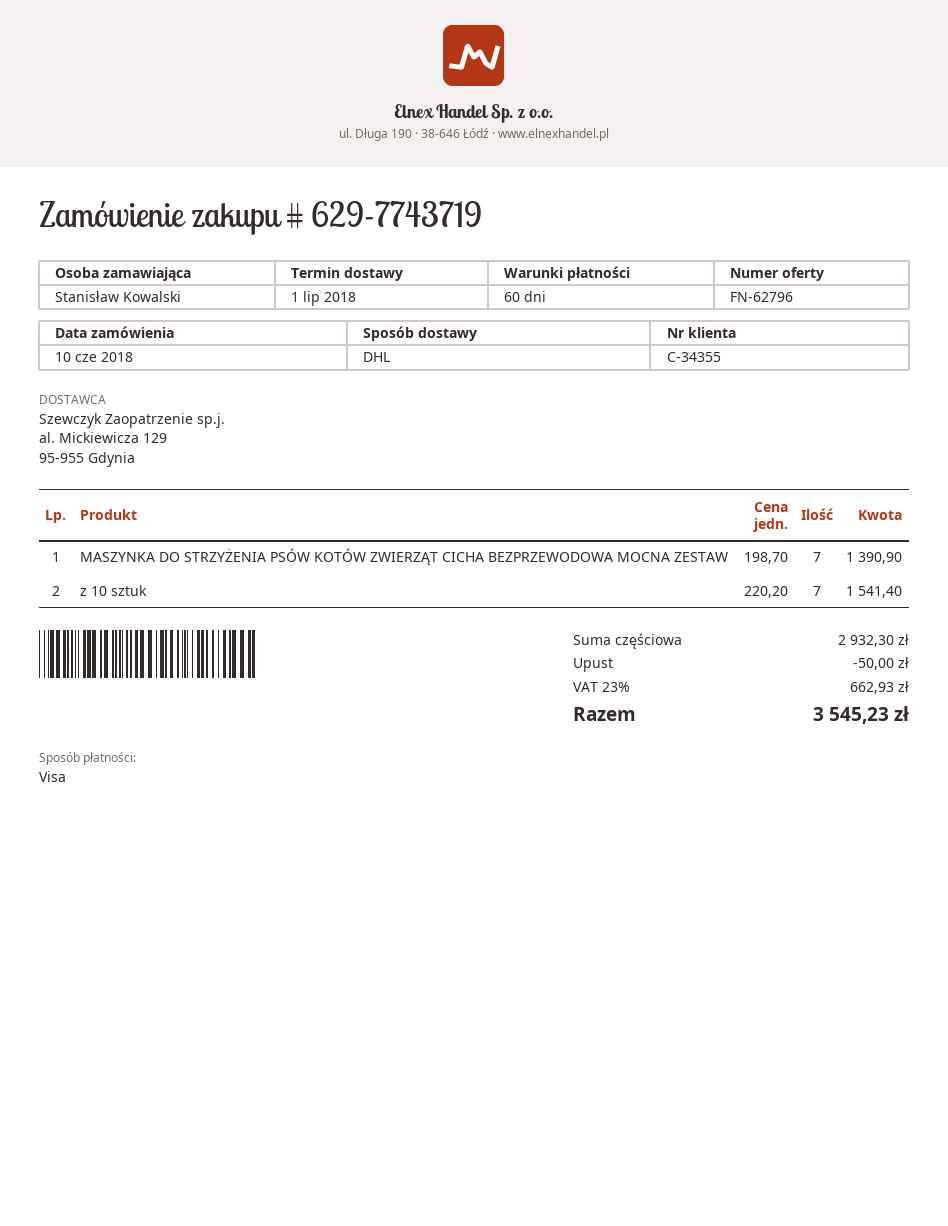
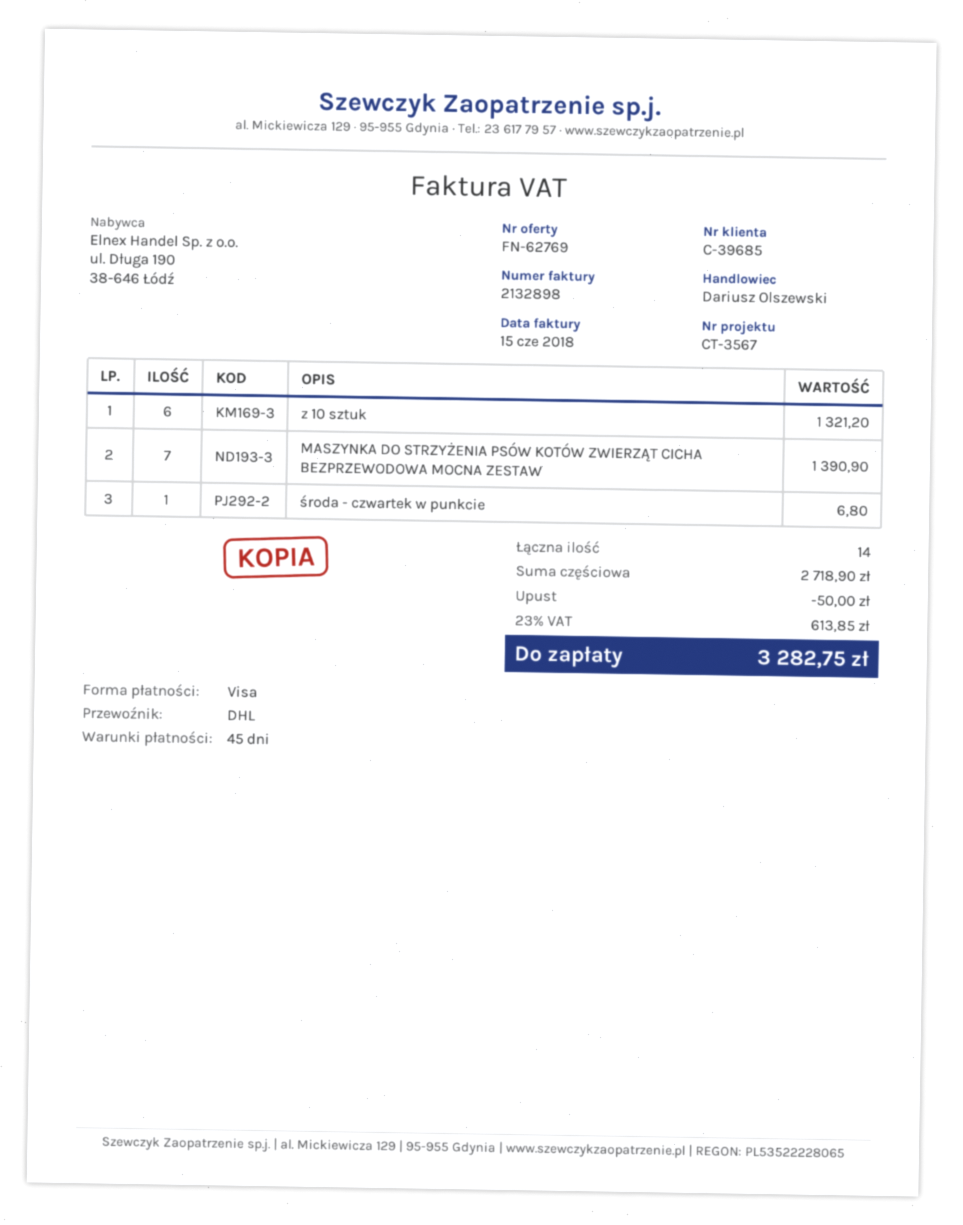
quote number: FN-62796 -> FN-62769
payment terms: 60 days -> 45 days
customer number: C-34355 -> C-39685
z 10 sztuk: 7 for 1541.40 -> 6 for 1321.20
środa - czwartek w punkcie: none -> 1 for 6.80
subtotal: 2932.30 -> 2718.90
tax: 23% = 662.93 -> 23% = 613.85
total: 3545.23 -> 3282.75

